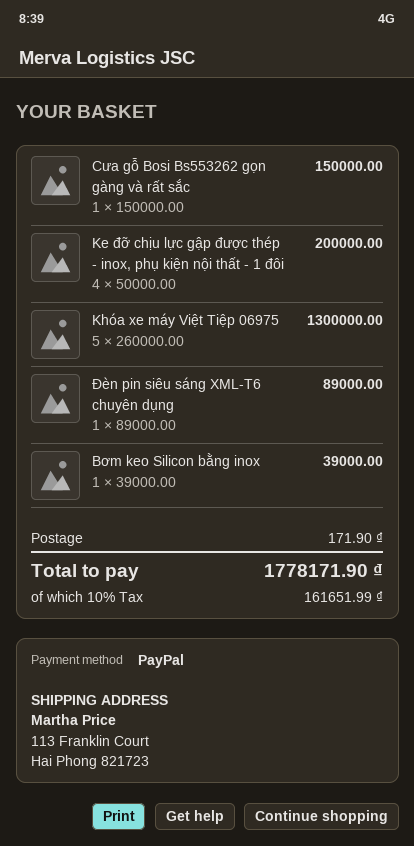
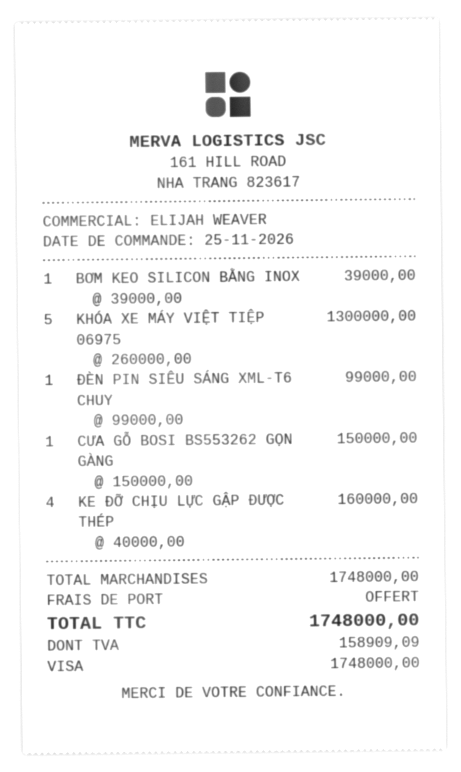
payment method: PayPal -> Visa
Ke đỡ chịu lực gập được thép - inox, phụ kiện nội thất - 1 đôi: 4 x 50000.00 = 200000.00 -> 4 x 40000.00 = 160000.00
Đèn pin siêu sáng XML-T6 chuyên dụng: 1 x 89000.00 = 89000.00 -> 1 x 99000.00 = 99000.00
shipping: 171.90 -> 0.00
tax: 161651.99 -> 158909.09
total: 1778171.90 -> 1748000.00

